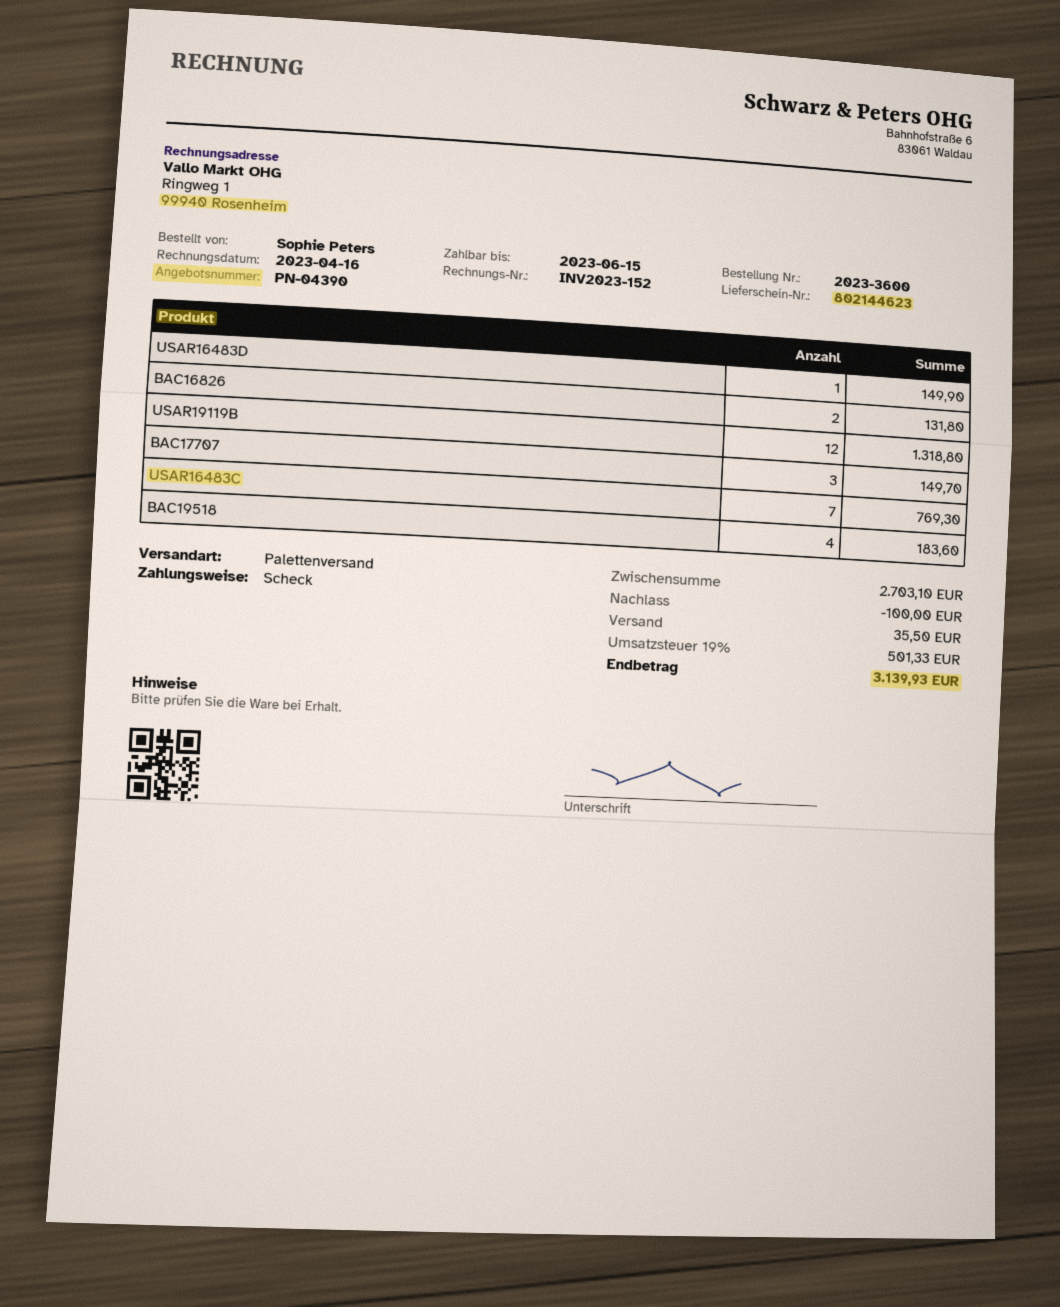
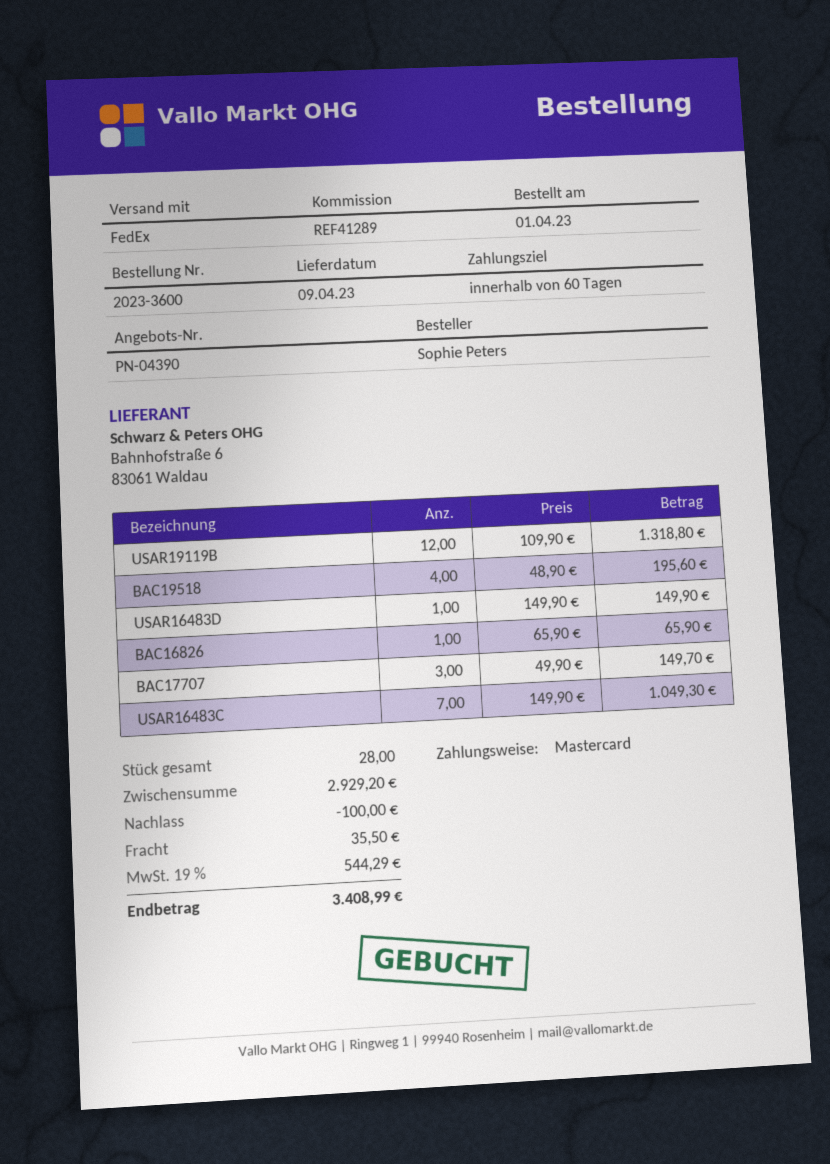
payment method: cheque -> Mastercard
shipping method: pallet freight -> FedEx
BAC16826: 2 for 131.80 -> 1 for 65.90
USAR16483C: 7 for 769.30 -> 7 for 1049.30
BAC19518: 4 for 183.60 -> 4 for 195.60
subtotal: 2703.10 -> 2929.20
tax: 19% = 501.33 -> 19% = 544.29
total: 3139.93 -> 3408.99

